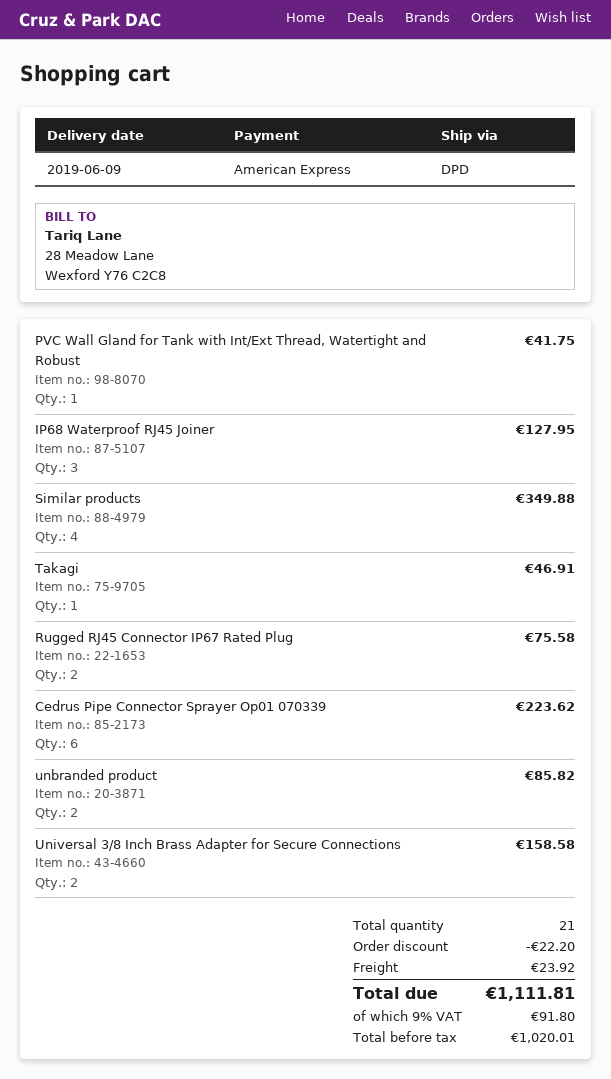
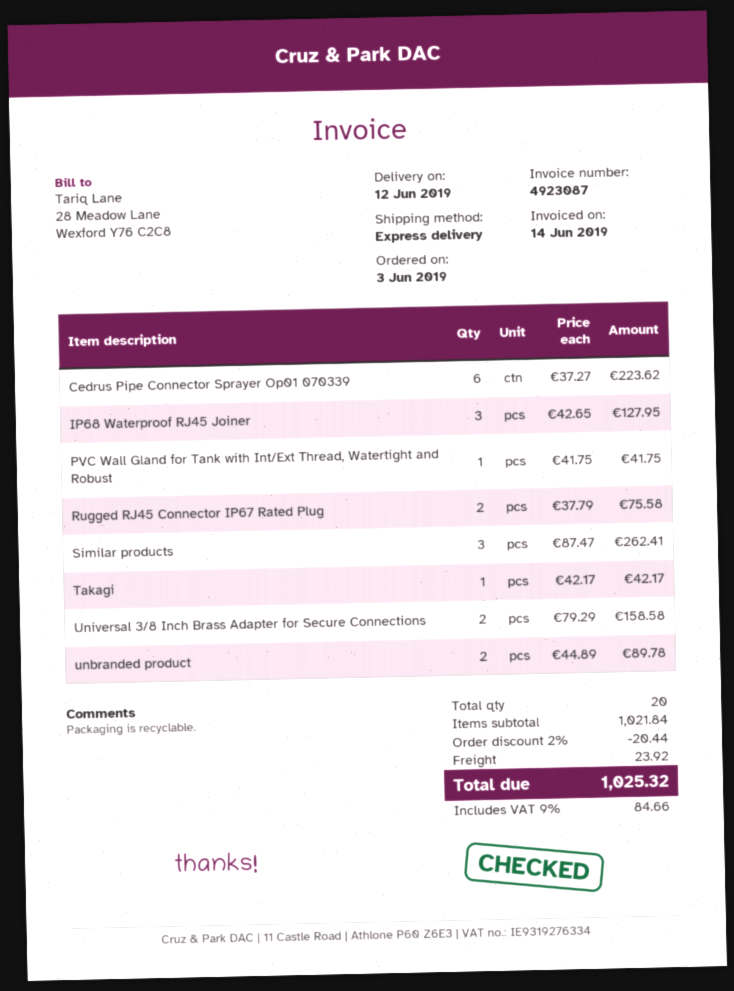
delivery date: 2019-06-09 -> 2019-06-12
shipping method: DPD -> express
Similar products: 4 for 349.88 -> 3 for 262.41
Takagi: 1 for 46.91 -> 1 for 42.17
unbranded product: 2 for 85.82 -> 2 for 89.78
total quantity: 21 -> 20
discount: 22.20 -> 20.44
tax: 9% = 91.80 -> 9% = 84.66
total: 1111.81 -> 1025.32

